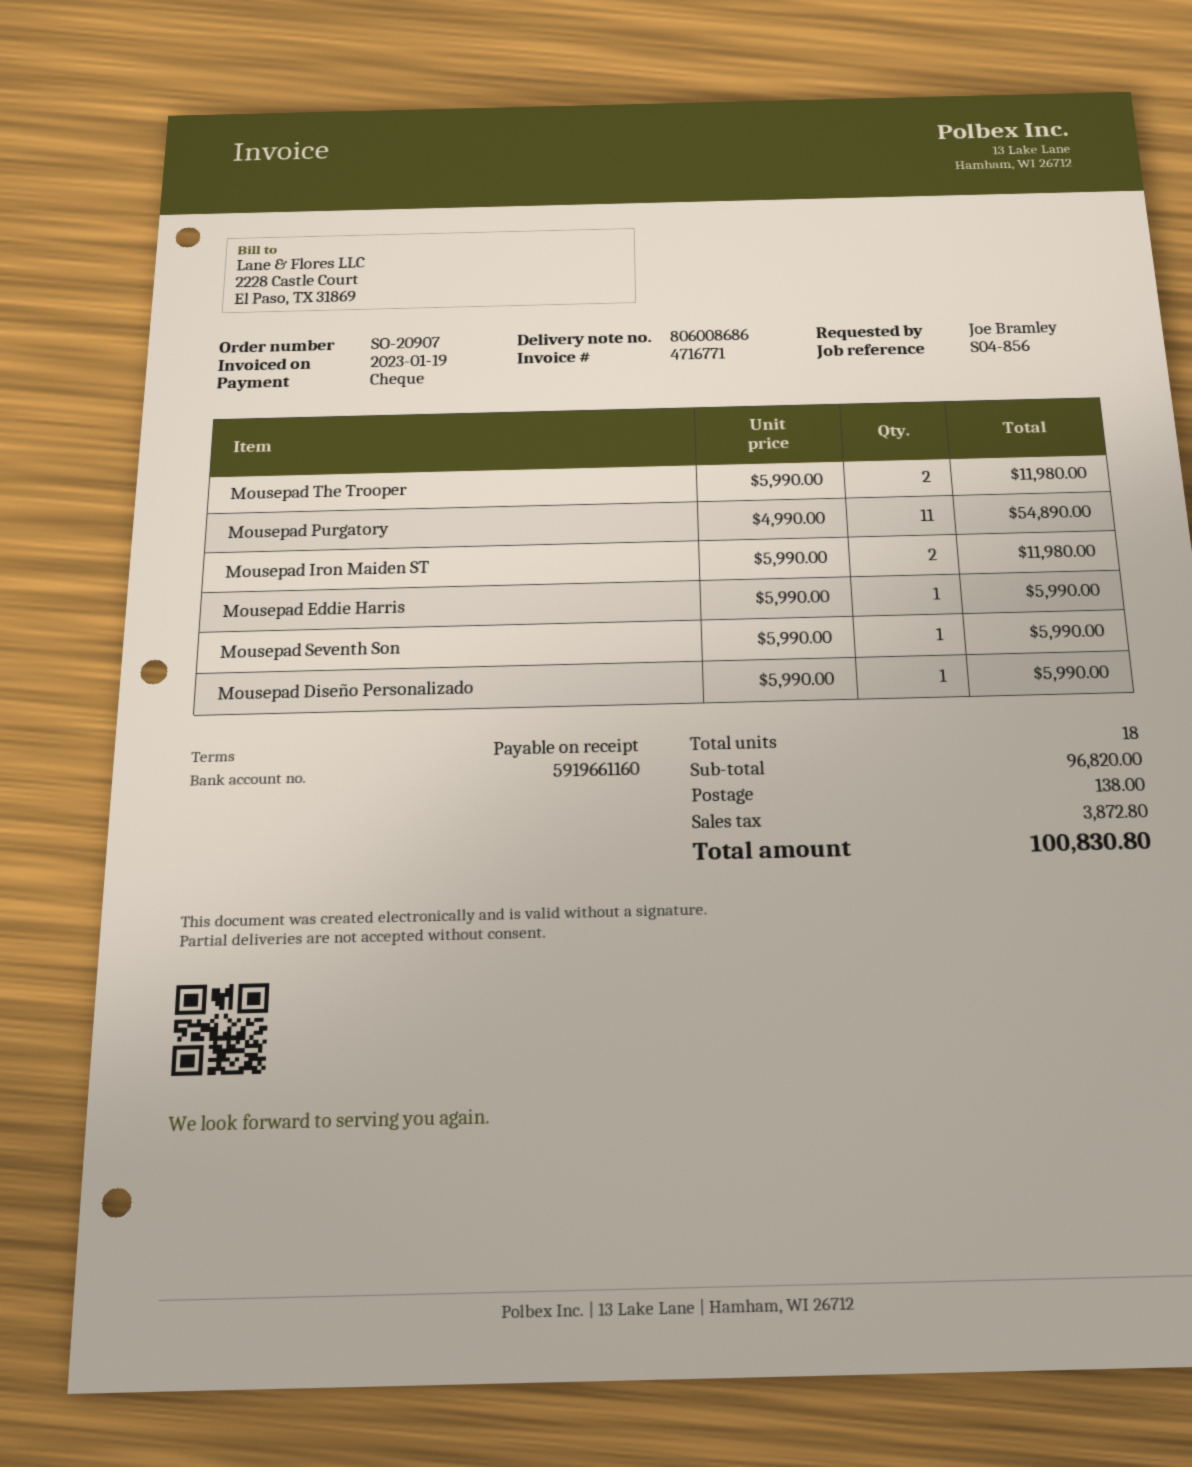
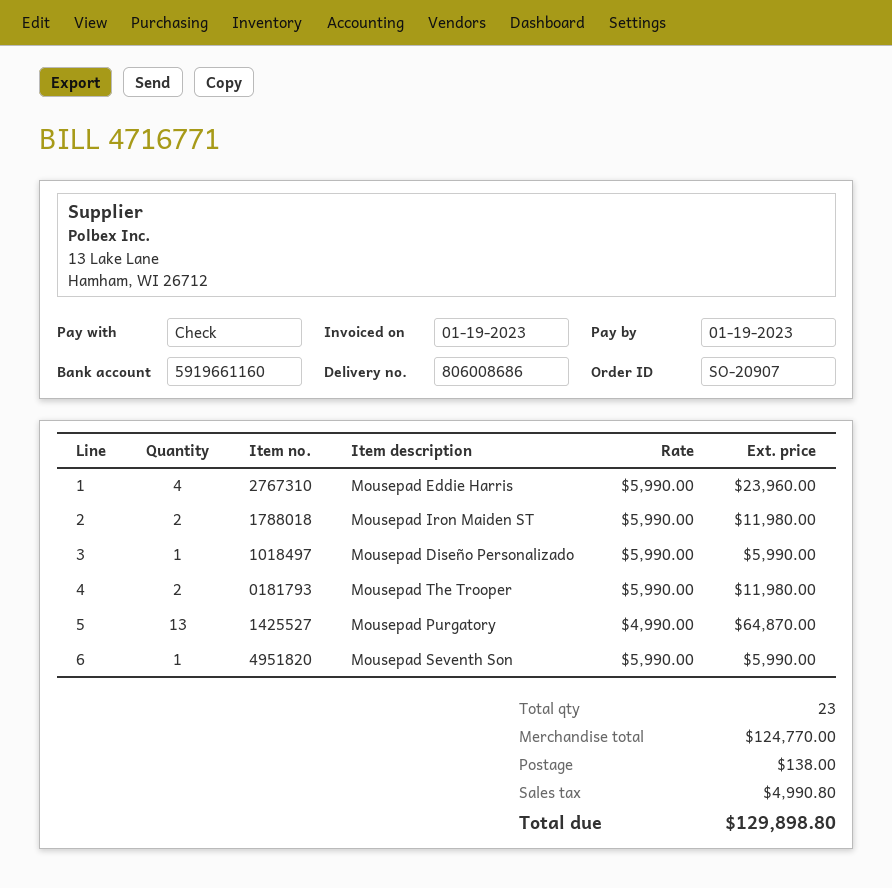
Mousepad Purgatory: 11 x 4990.00 = 54890.00 -> 13 x 4990.00 = 64870.00
Mousepad Eddie Harris: 1 x 5990.00 = 5990.00 -> 4 x 5990.00 = 23960.00
total quantity: 18 -> 23
subtotal: 96820.00 -> 124770.00
tax: 3872.80 -> 4990.80
total: 100830.80 -> 129898.80

